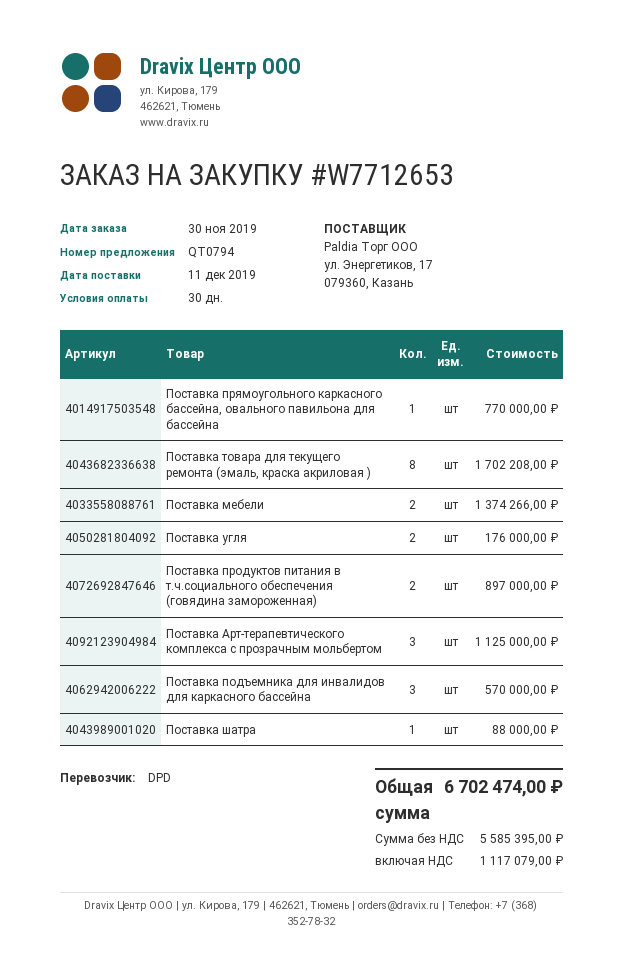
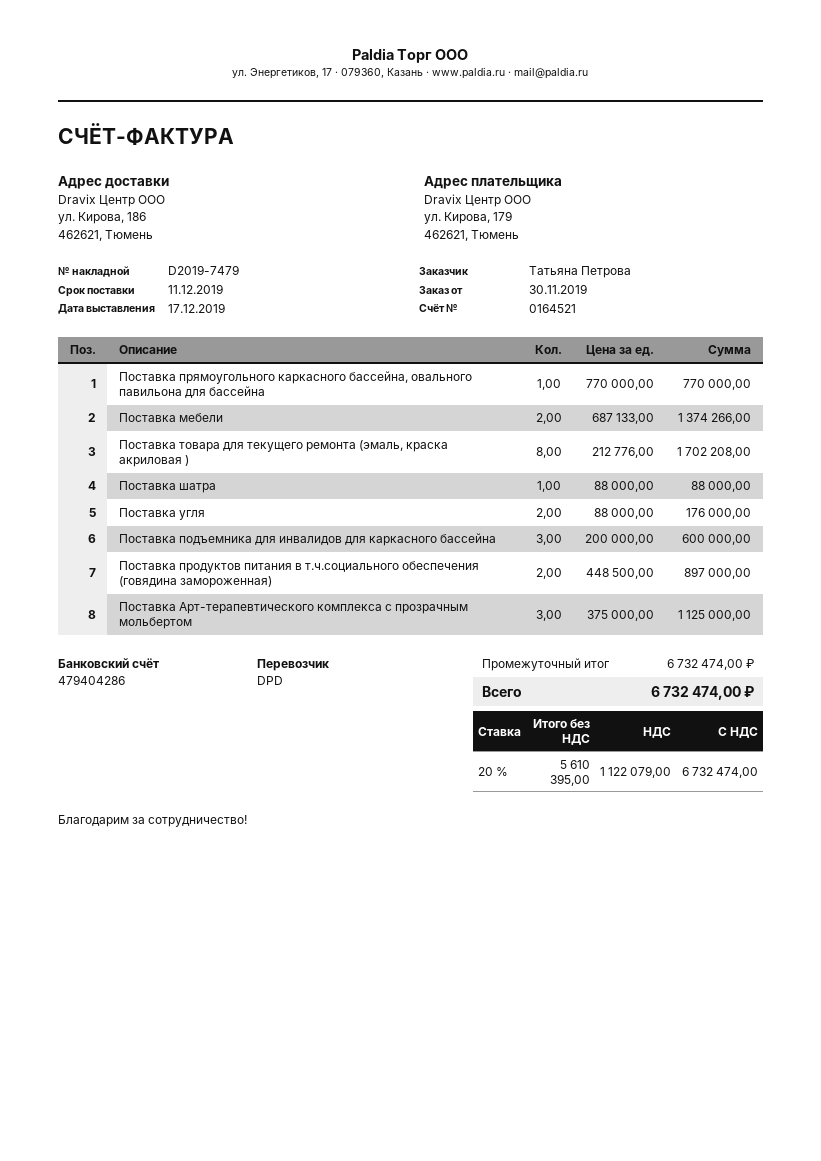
Поставка подъемника для инвалидов для каркасного бассейна: 3 for 570000.00 -> 3 for 600000.00
net: 5585395.00 -> 5610395.00
tax: 1117079.00 -> 1122079.00
total: 6702474.00 -> 6732474.00

